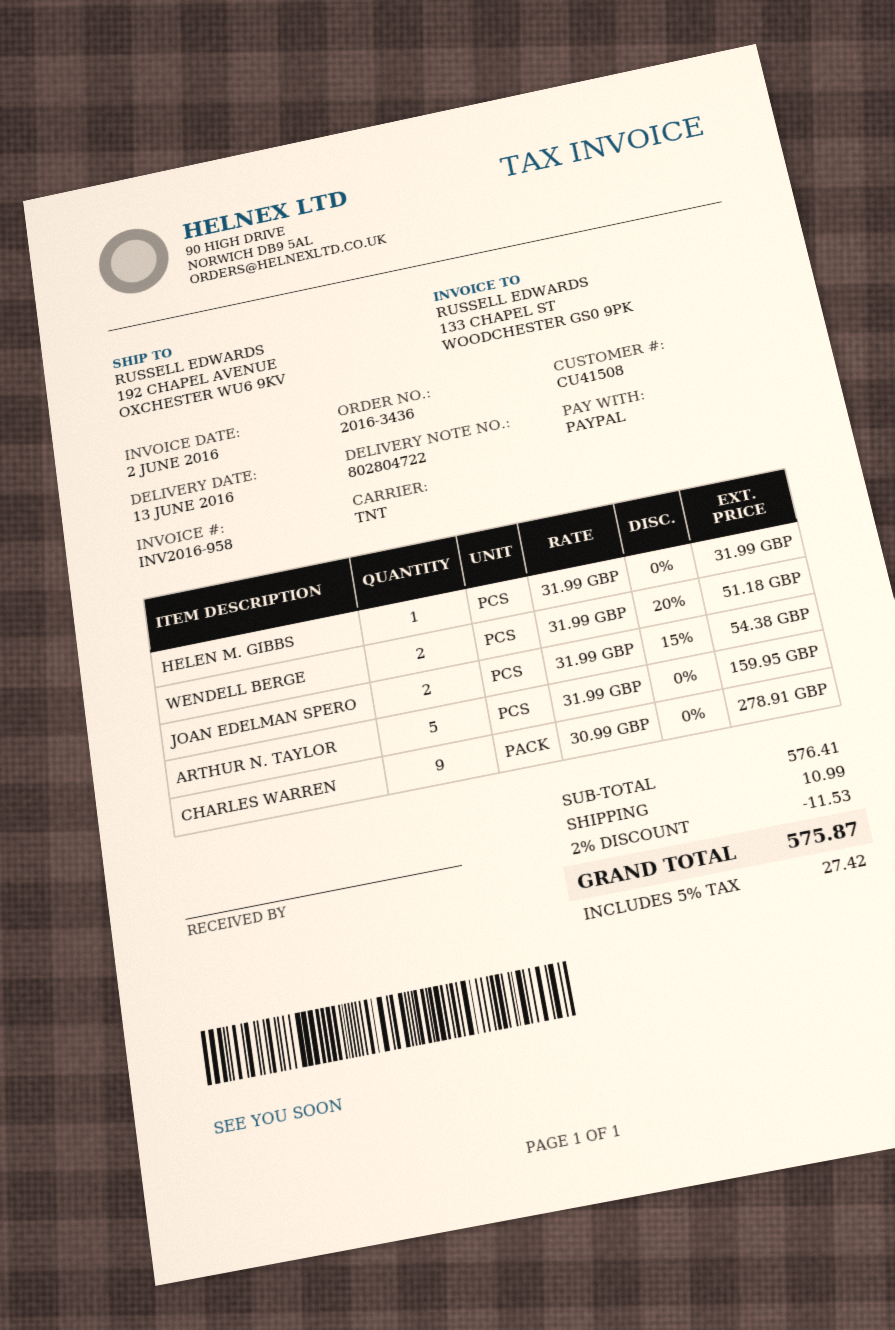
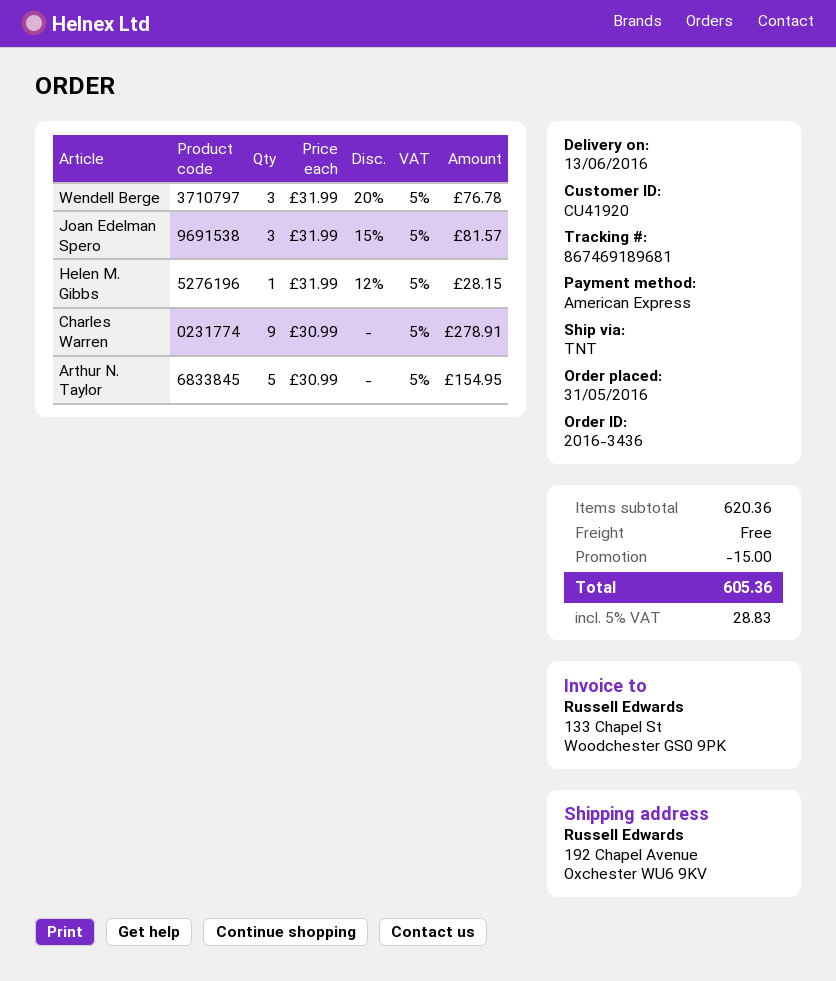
customer number: CU41508 -> CU41920
payment method: PayPal -> American Express
HELEN M. GIBBS: 1 x 31.99 = 31.99 -> 1 x 31.99 - 12% = 28.15
WENDELL BERGE: 2 x 31.99 - 20% = 51.18 -> 3 x 31.99 - 20% = 76.78
JOAN EDELMAN SPERO: 2 x 31.99 - 15% = 54.38 -> 3 x 31.99 - 15% = 81.57
ARTHUR N. TAYLOR: 5 x 31.99 = 159.95 -> 5 x 30.99 = 154.95
subtotal: 576.41 -> 620.36
discount: 11.53 -> 15.00
shipping: 10.99 -> 0.00
tax: 5% = 27.42 -> 5% = 28.83
total: 575.87 -> 605.36

